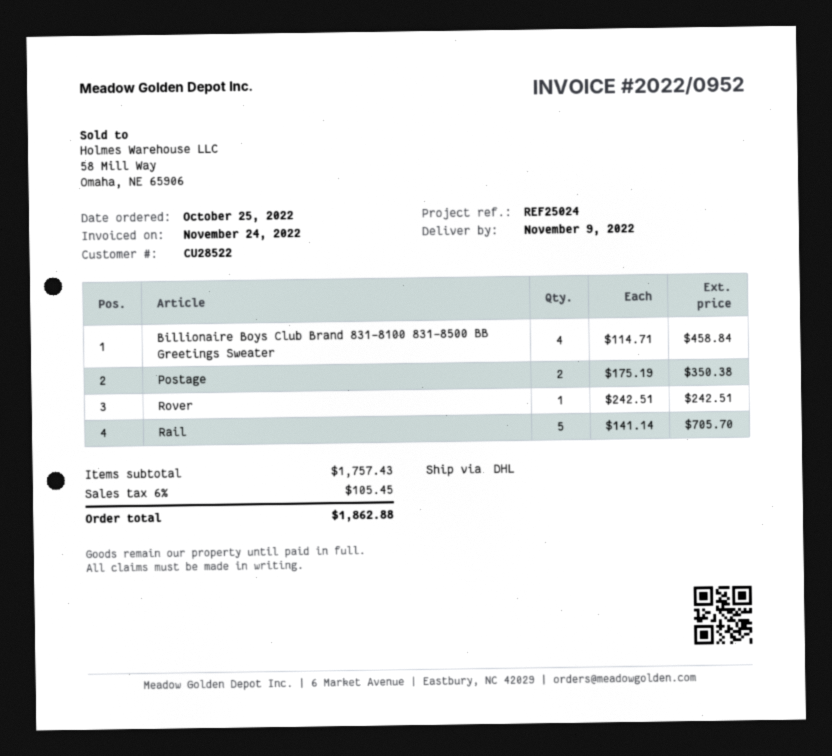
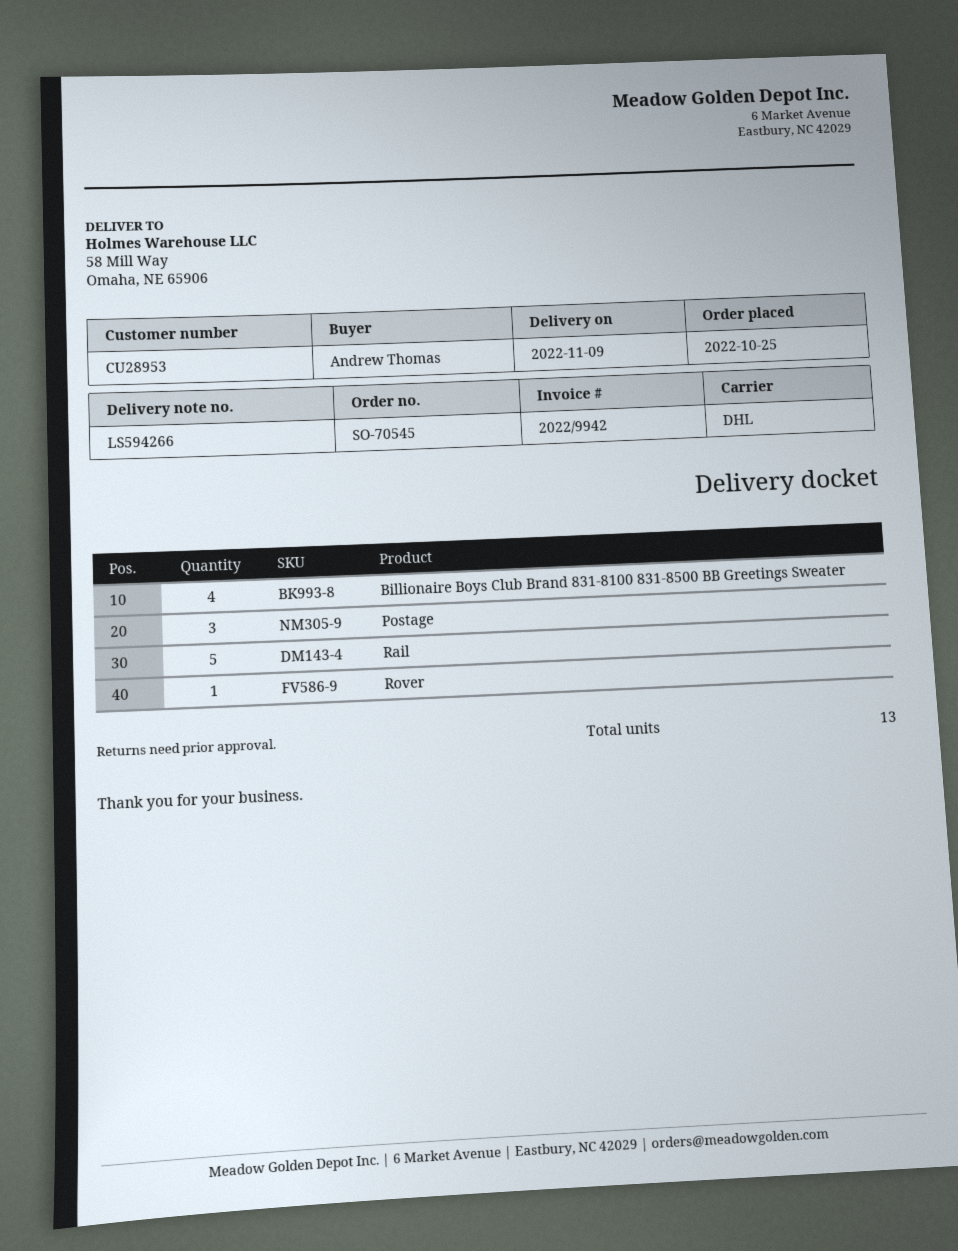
invoice number: 2022/0952 -> 2022/9942
customer number: CU28522 -> CU28953
Postage: 2 -> 3

